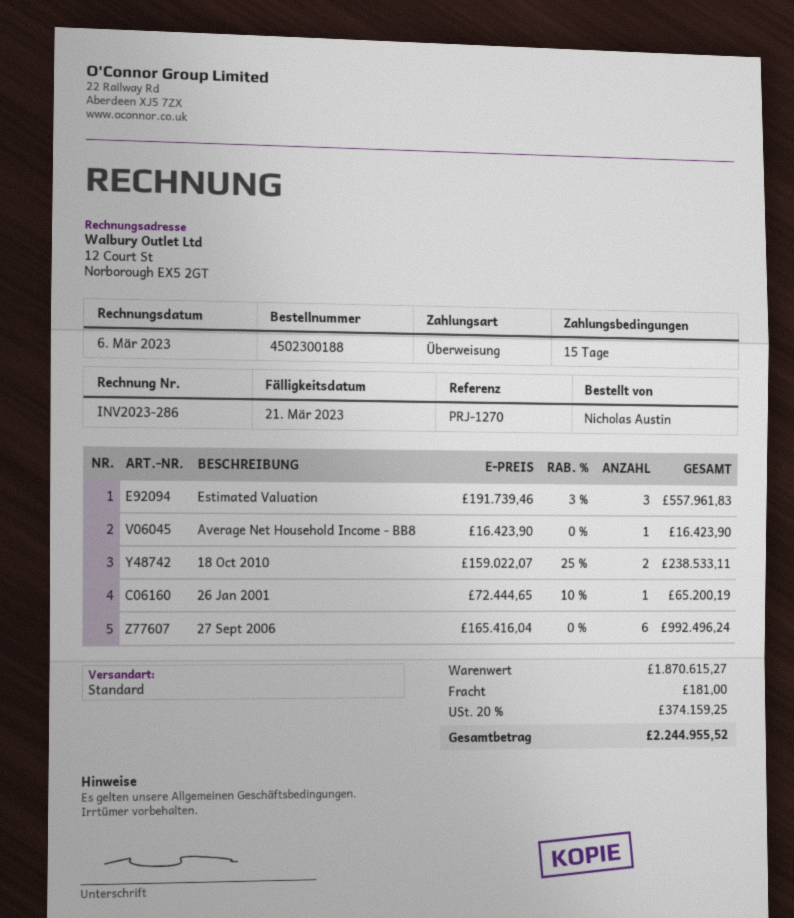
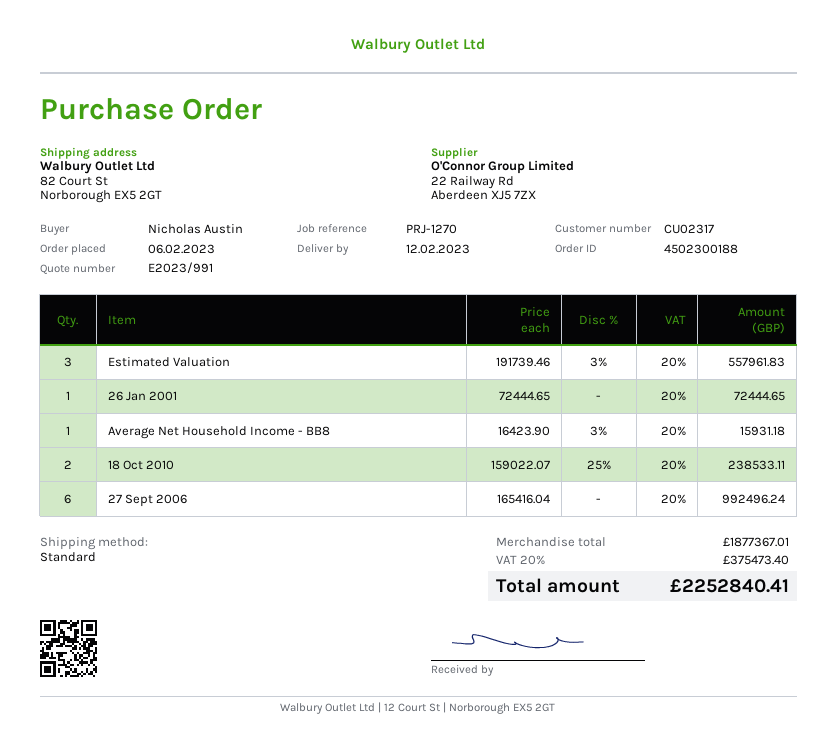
Average Net Household Income - BB8: 1 x 16423.90 = 16423.90 -> 1 x 16423.90 - 3% = 15931.18
26 Jan 2001: 1 x 72444.65 - 10% = 65200.19 -> 1 x 72444.65 = 72444.65
subtotal: 1870615.27 -> 1877367.01
shipping: 181.00 -> none
tax: 20% = 374159.25 -> 20% = 375473.40
total: 2244955.52 -> 2252840.41

